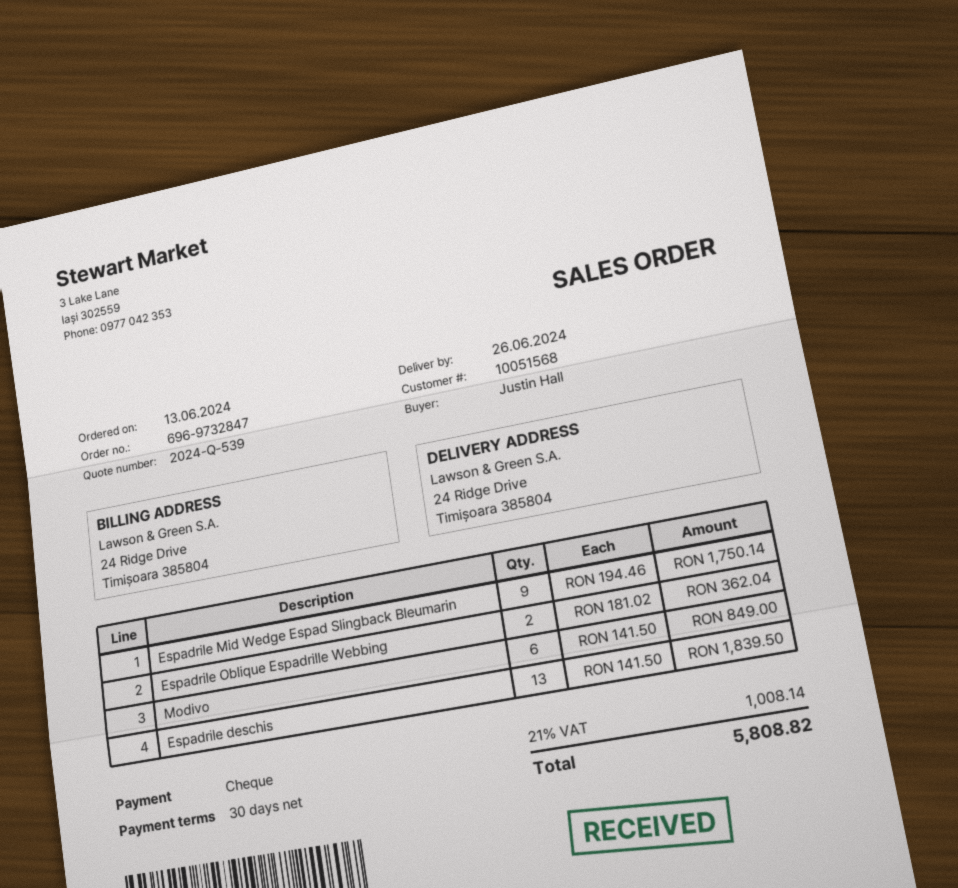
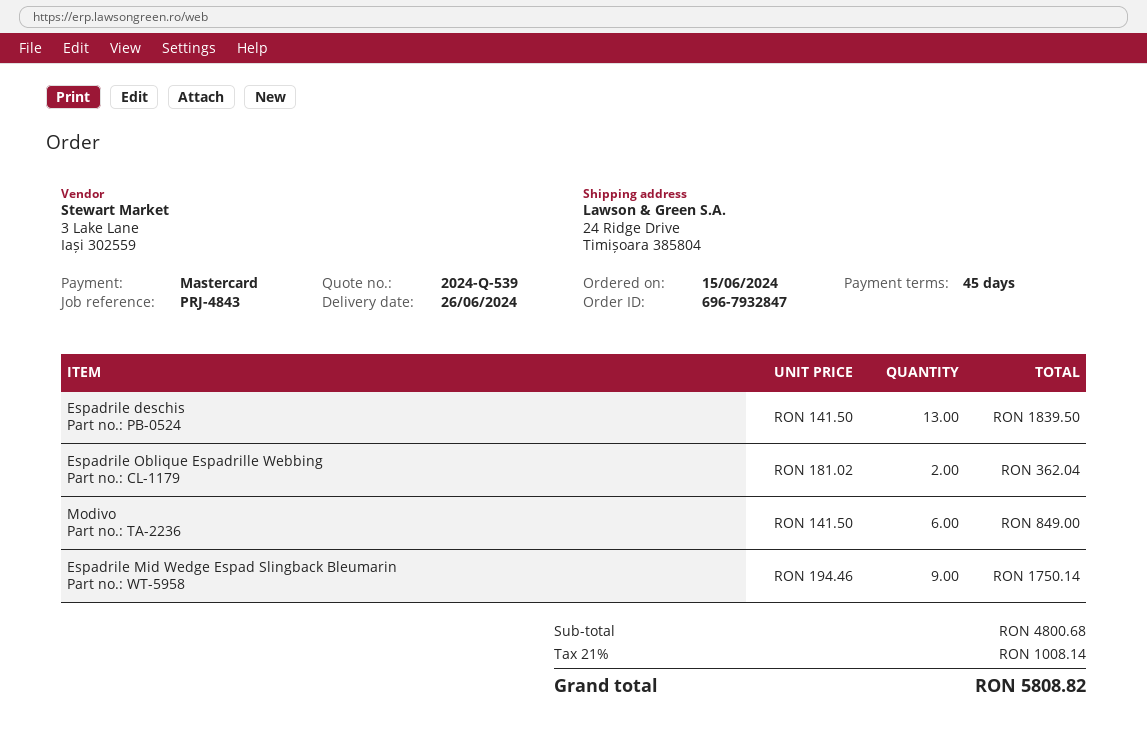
order number: 696-9732847 -> 696-7932847
order date: 2024-06-13 -> 2024-06-15
payment terms: 30 days -> 45 days
payment method: cheque -> Mastercard

